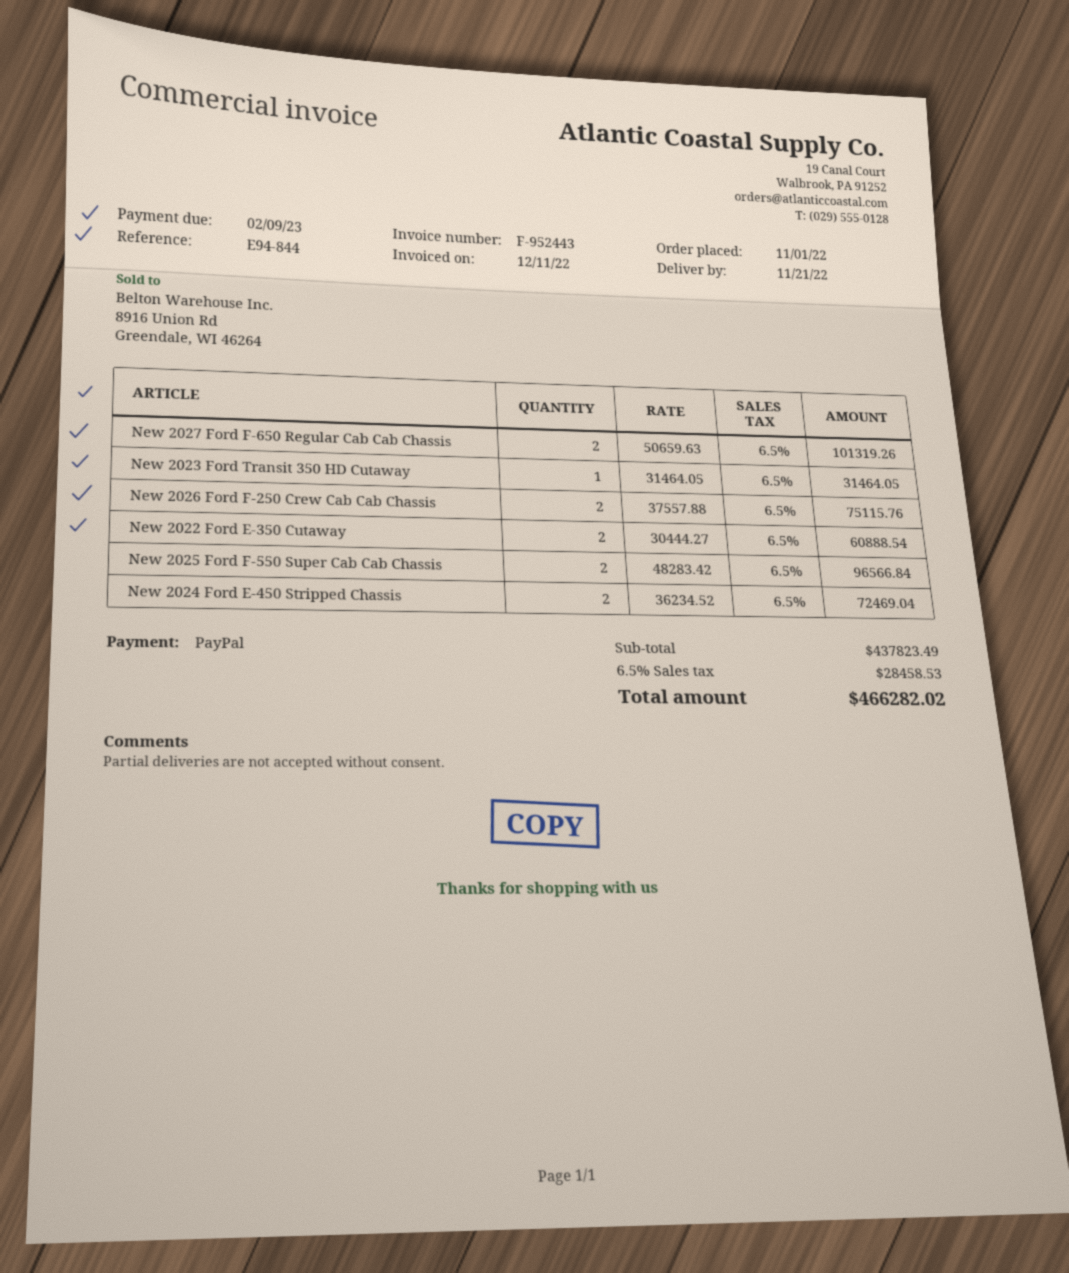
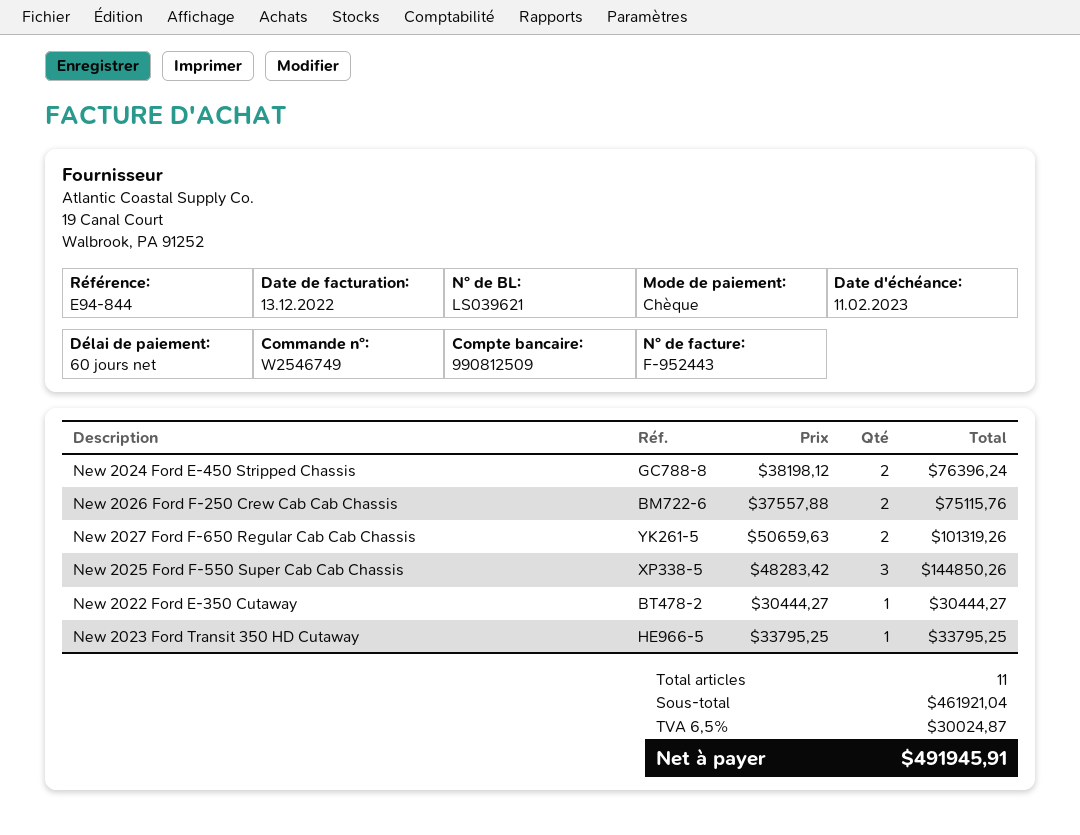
invoice date: 2022-12-11 -> 2022-12-13
due date: 2023-02-09 -> 2023-02-11
payment method: PayPal -> cheque
New 2023 Ford Transit 350 HD Cutaway: 1 x 31464.05 = 31464.05 -> 1 x 33795.25 = 33795.25
New 2022 Ford E-350 Cutaway: 2 x 30444.27 = 60888.54 -> 1 x 30444.27 = 30444.27
New 2025 Ford F-550 Super Cab Cab Chassis: 2 x 48283.42 = 96566.84 -> 3 x 48283.42 = 144850.26
New 2024 Ford E-450 Stripped Chassis: 2 x 36234.52 = 72469.04 -> 2 x 38198.12 = 76396.24
subtotal: 437823.49 -> 461921.04
tax: 6.5% = 28458.53 -> 6.5% = 30024.87
total: 466282.02 -> 491945.91

